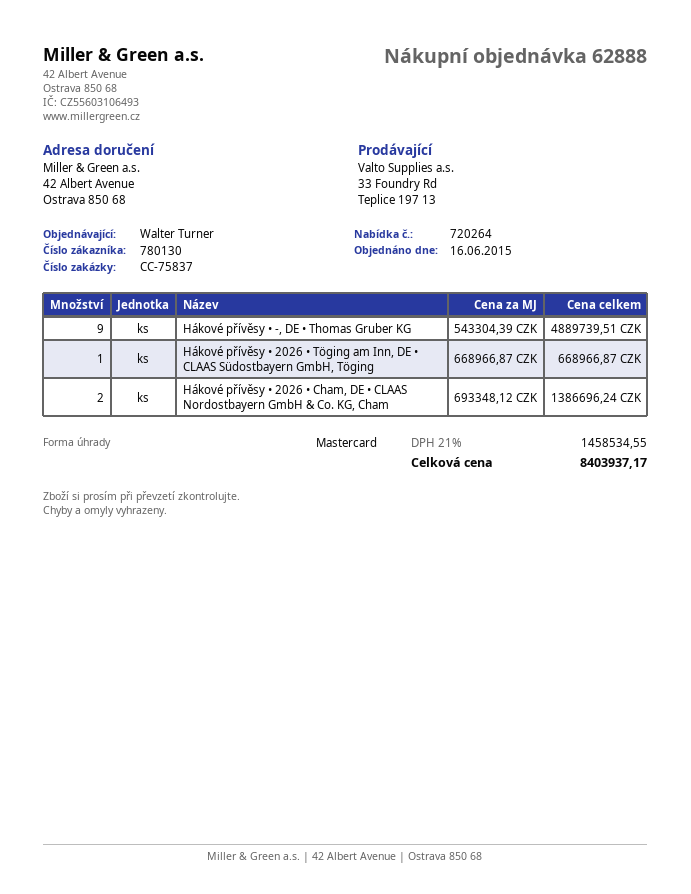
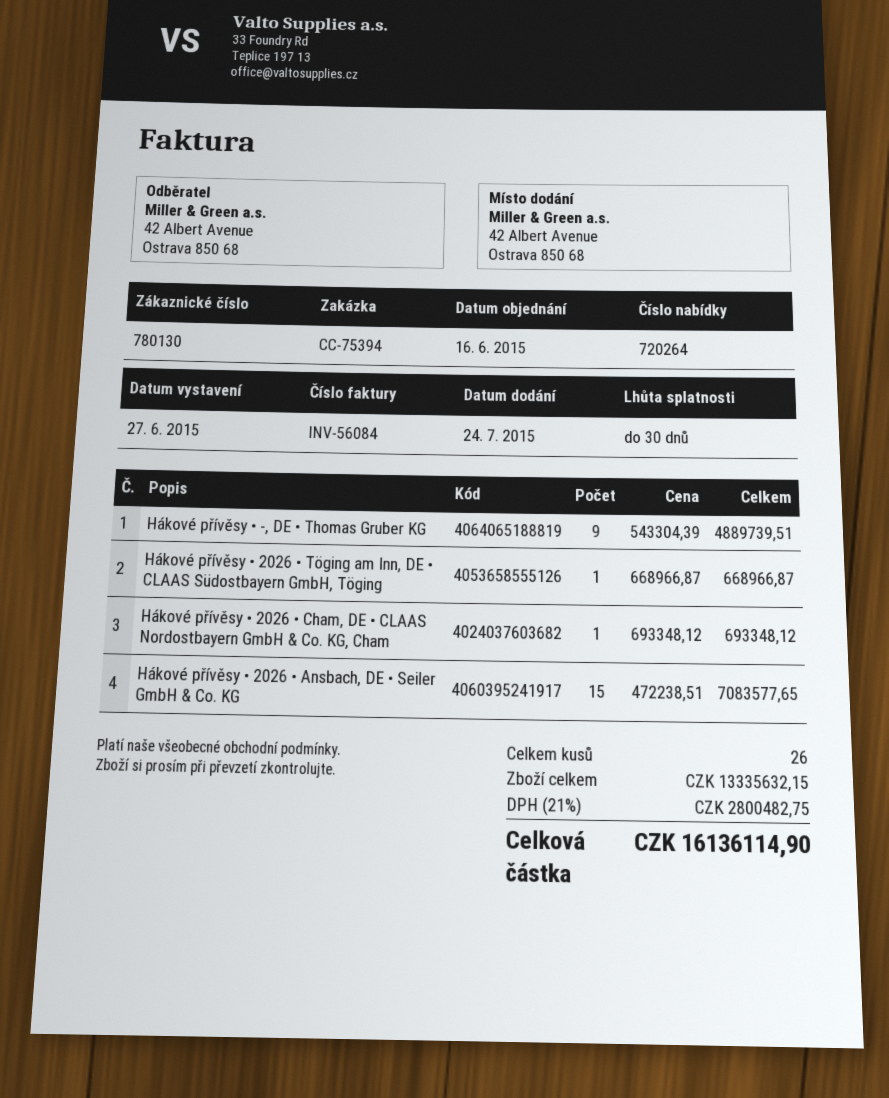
reference: CC-75837 -> CC-75394
Hákové přívěsy • 2026 • Cham, DE • CLAAS Nordostbayern GmbH & Co. KG, Cham: 2 x 693348.12 = 1386696.24 -> 1 x 693348.12 = 693348.12
Hákové přívěsy • 2026 • Ansbach, DE • Seiler GmbH & Co. KG: none -> 15 x 472238.51 = 7083577.65
tax: 21% = 1458534.55 -> 21% = 2800482.75
total: 8403937.17 -> 16136114.90

